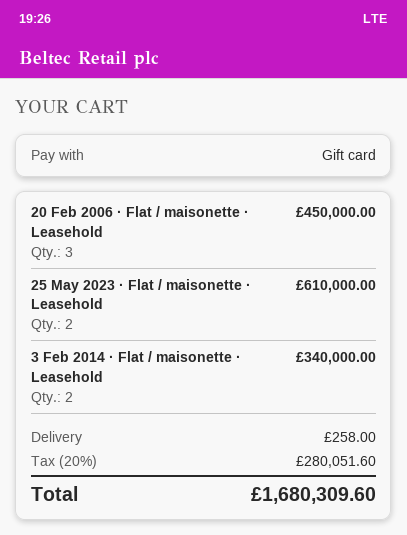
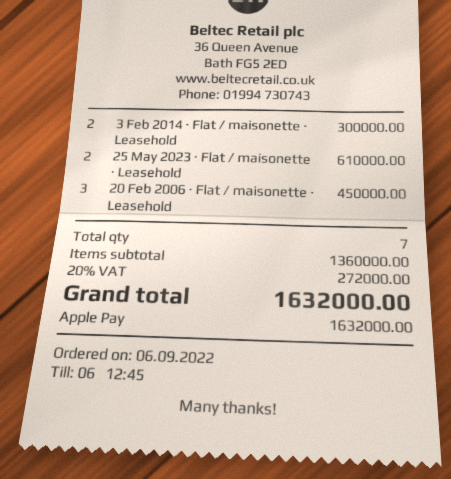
payment method: gift card -> Apple Pay
3 Feb 2014 · Flat / maisonette · Leasehold: 2 for 340000.00 -> 2 for 300000.00
shipping: 258.00 -> none
tax: 20% = 280051.60 -> 20% = 272000.00
total: 1680309.60 -> 1632000.00

